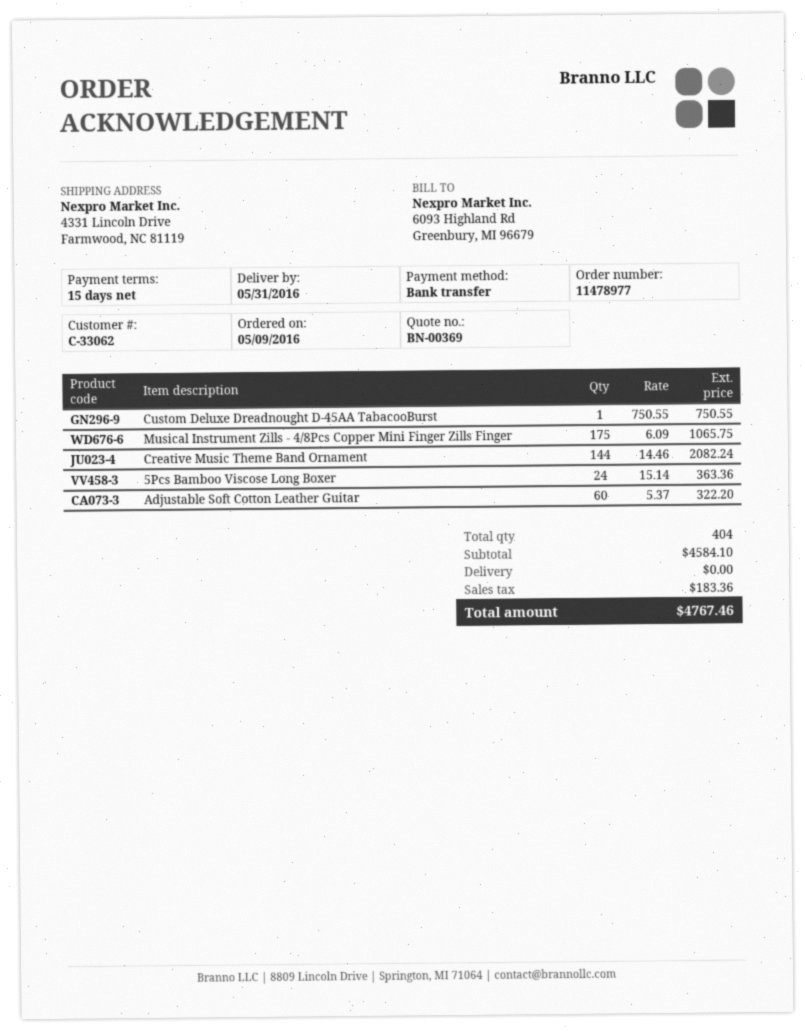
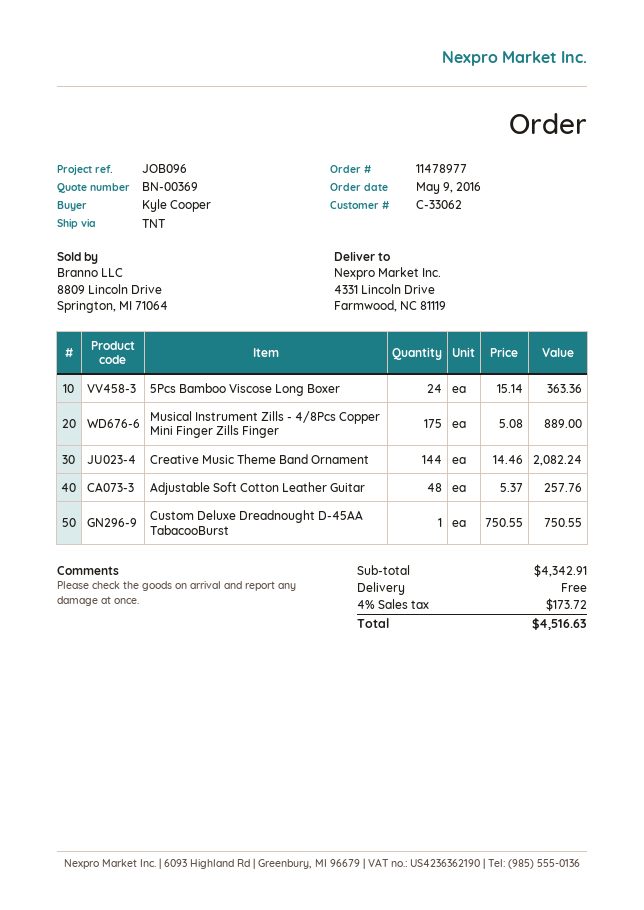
Musical Instrument Zills - 4/8Pcs Copper Mini Finger Zills Finger: 175 x 6.09 = 1065.75 -> 175 x 5.08 = 889.00
Adjustable Soft Cotton Leather Guitar: 60 x 5.37 = 322.20 -> 48 x 5.37 = 257.76
subtotal: 4584.10 -> 4342.91
tax: 183.36 -> 173.72
total: 4767.46 -> 4516.63

